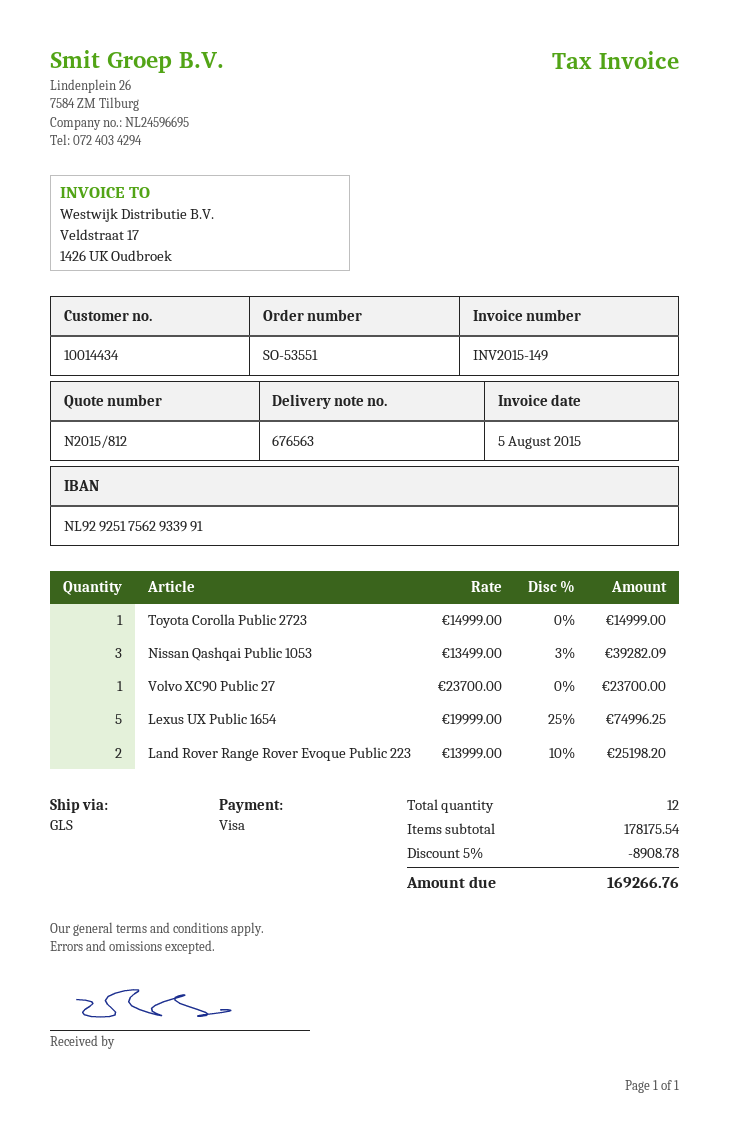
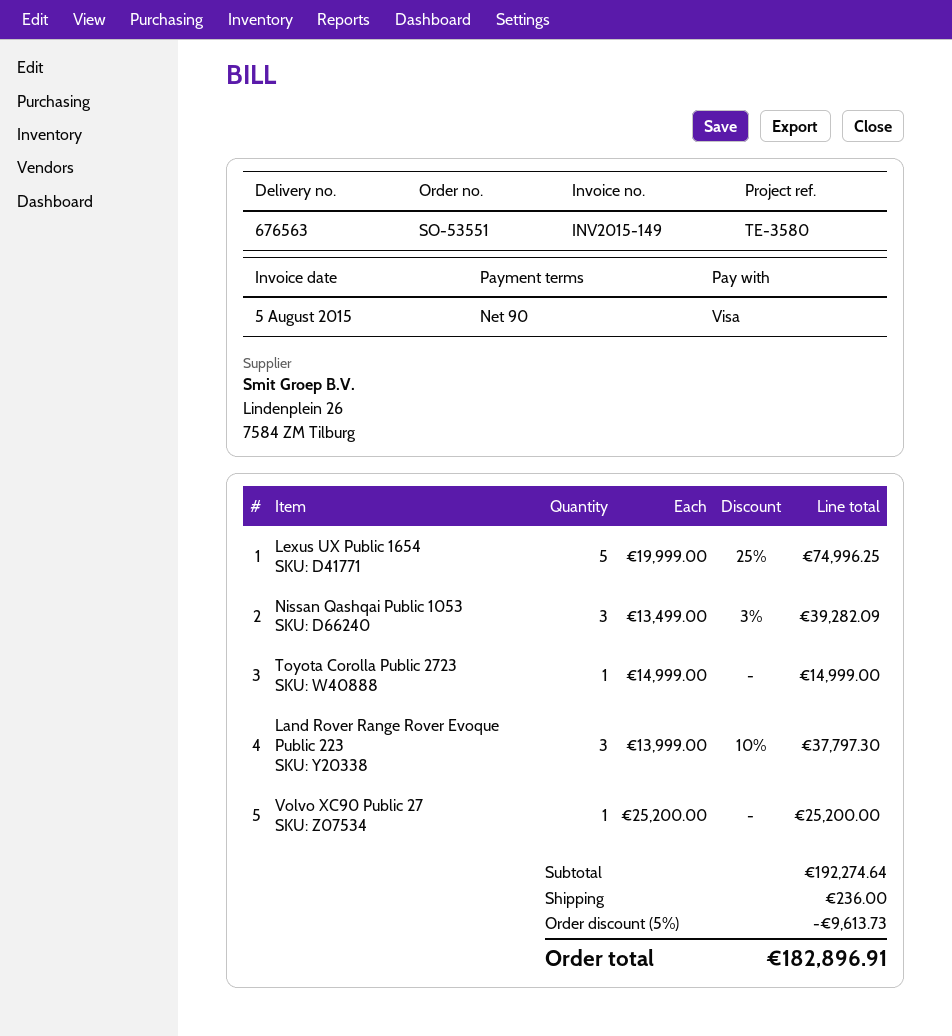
Volvo XC90 Public 27: 1 x 23700.00 = 23700.00 -> 1 x 25200.00 = 25200.00
Land Rover Range Rover Evoque Public 223: 2 x 13999.00 - 10% = 25198.20 -> 3 x 13999.00 - 10% = 37797.30
subtotal: 178175.54 -> 192274.64
discount: 5% = 8908.78 -> 5% = 9613.73
shipping: none -> 236.00
total: 169266.76 -> 182896.91

